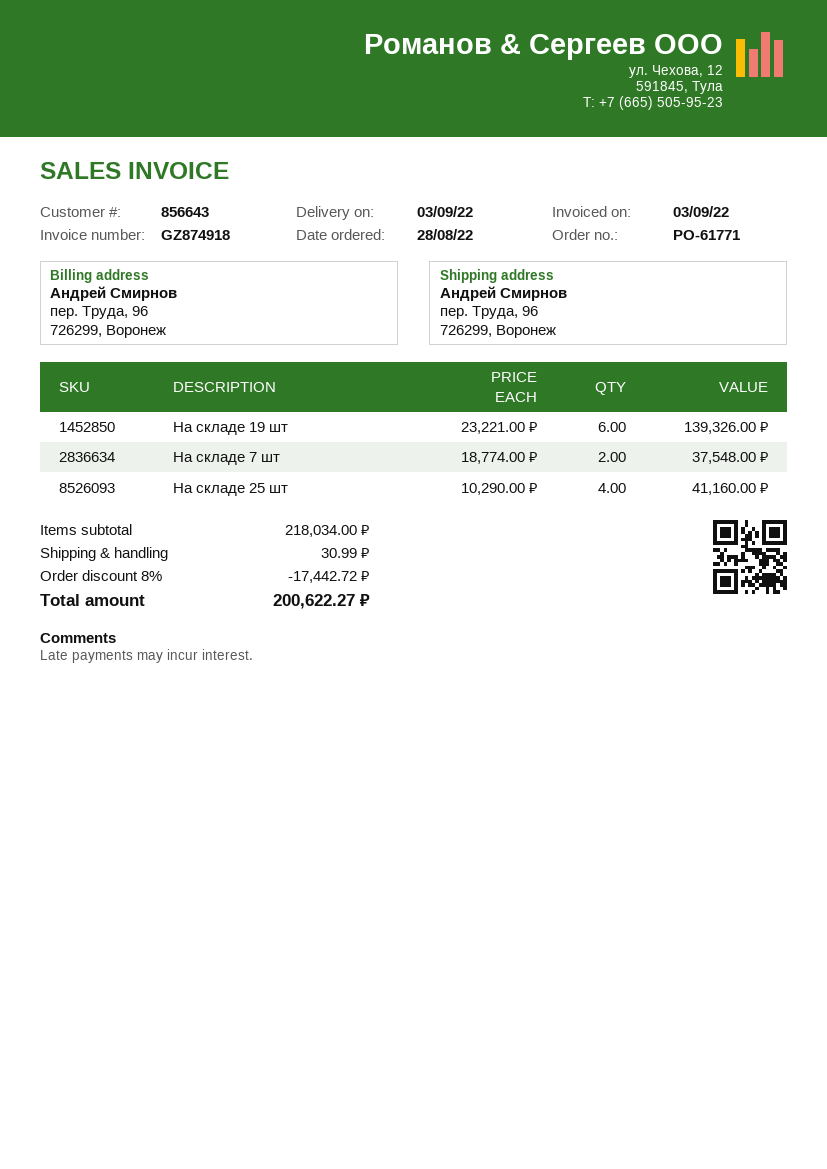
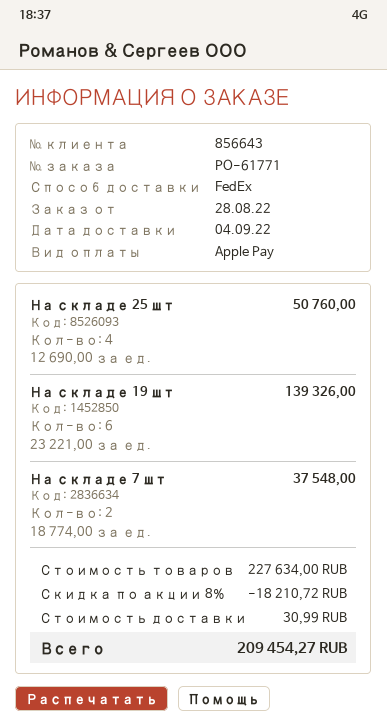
delivery date: 2022-09-03 -> 2022-09-04
На складе 25 шт: 4 x 10290.00 = 41160.00 -> 4 x 12690.00 = 50760.00
subtotal: 218034.00 -> 227634.00
discount: 8% = 17442.72 -> 8% = 18210.72
total: 200622.27 -> 209454.27

